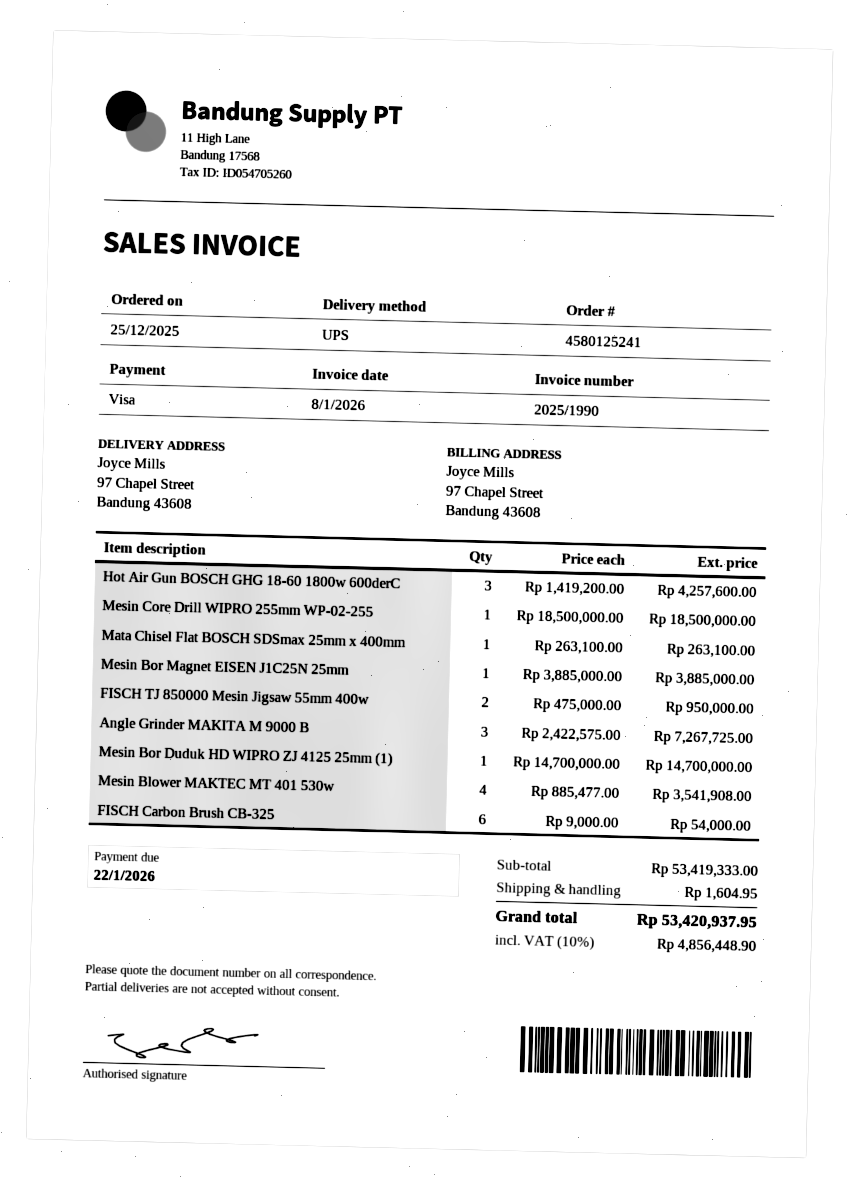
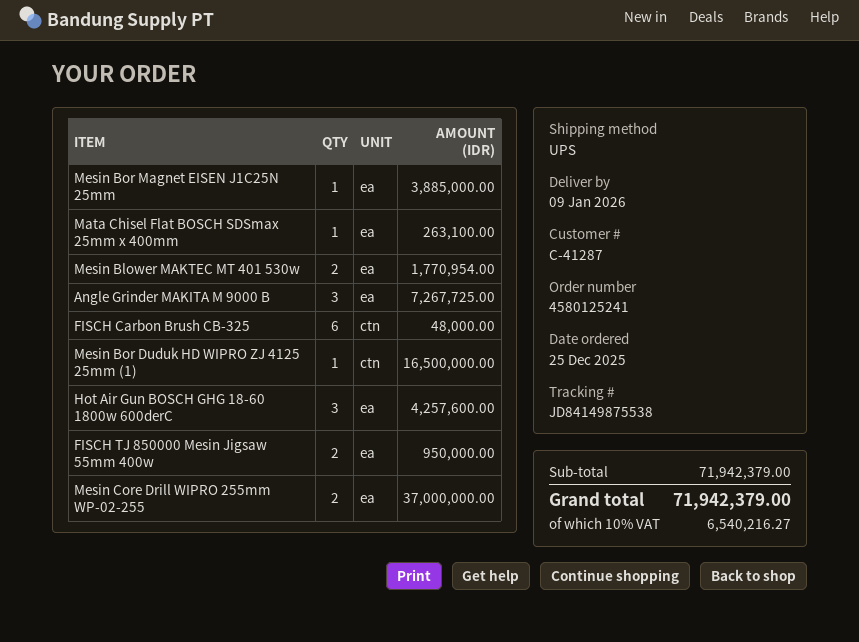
Mesin Core Drill WIPRO 255mm WP-02-255: 1 for 18500000.00 -> 2 for 37000000.00
Mesin Bor Duduk HD WIPRO ZJ 4125 25mm (1): 1 for 14700000.00 -> 1 for 16500000.00
Mesin Blower MAKTEC MT 401 530w: 4 for 3541908.00 -> 2 for 1770954.00
FISCH Carbon Brush CB-325: 6 for 54000.00 -> 6 for 48000.00
subtotal: 53419333.00 -> 71942379.00
shipping: 1604.95 -> none
tax: 10% = 4856448.90 -> 10% = 6540216.27
total: 53420937.95 -> 71942379.00

